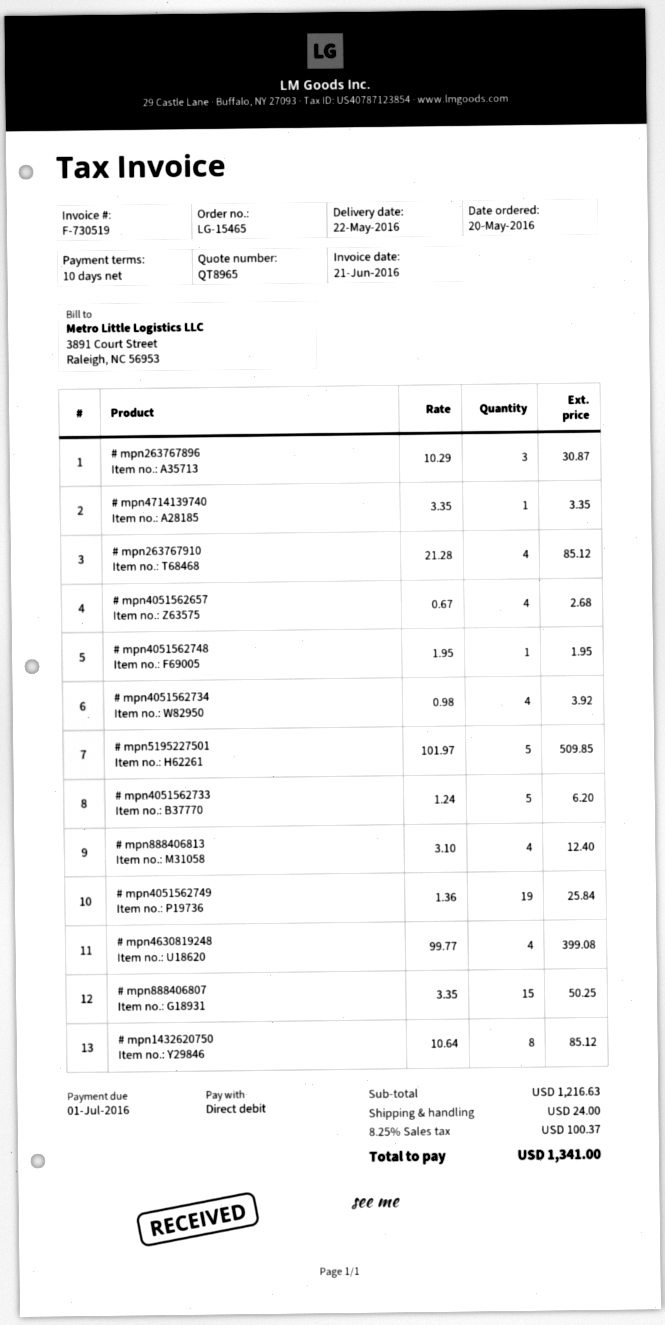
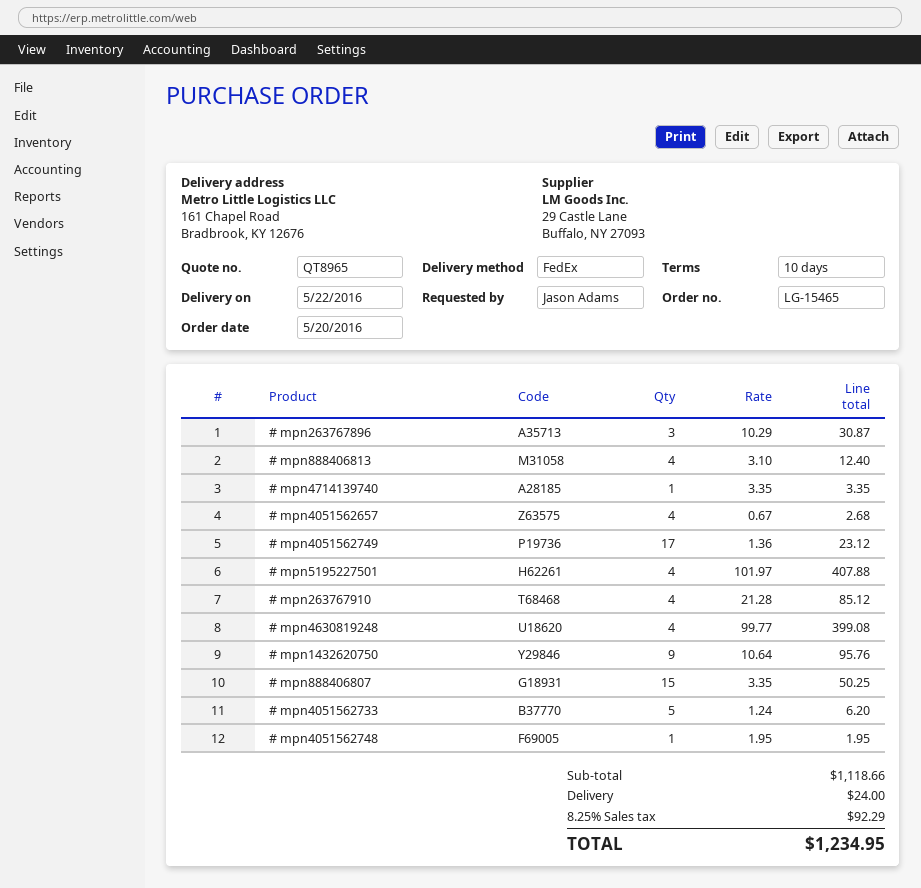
# mpn4051562734: 4 x 0.98 = 3.92 -> none
# mpn5195227501: 5 x 101.97 = 509.85 -> 4 x 101.97 = 407.88
# mpn4051562749: 19 x 1.36 = 25.84 -> 17 x 1.36 = 23.12
# mpn1432620750: 8 x 10.64 = 85.12 -> 9 x 10.64 = 95.76
subtotal: 1216.63 -> 1118.66
tax: 8.25% = 100.37 -> 8.25% = 92.29
total: 1341.00 -> 1234.95

